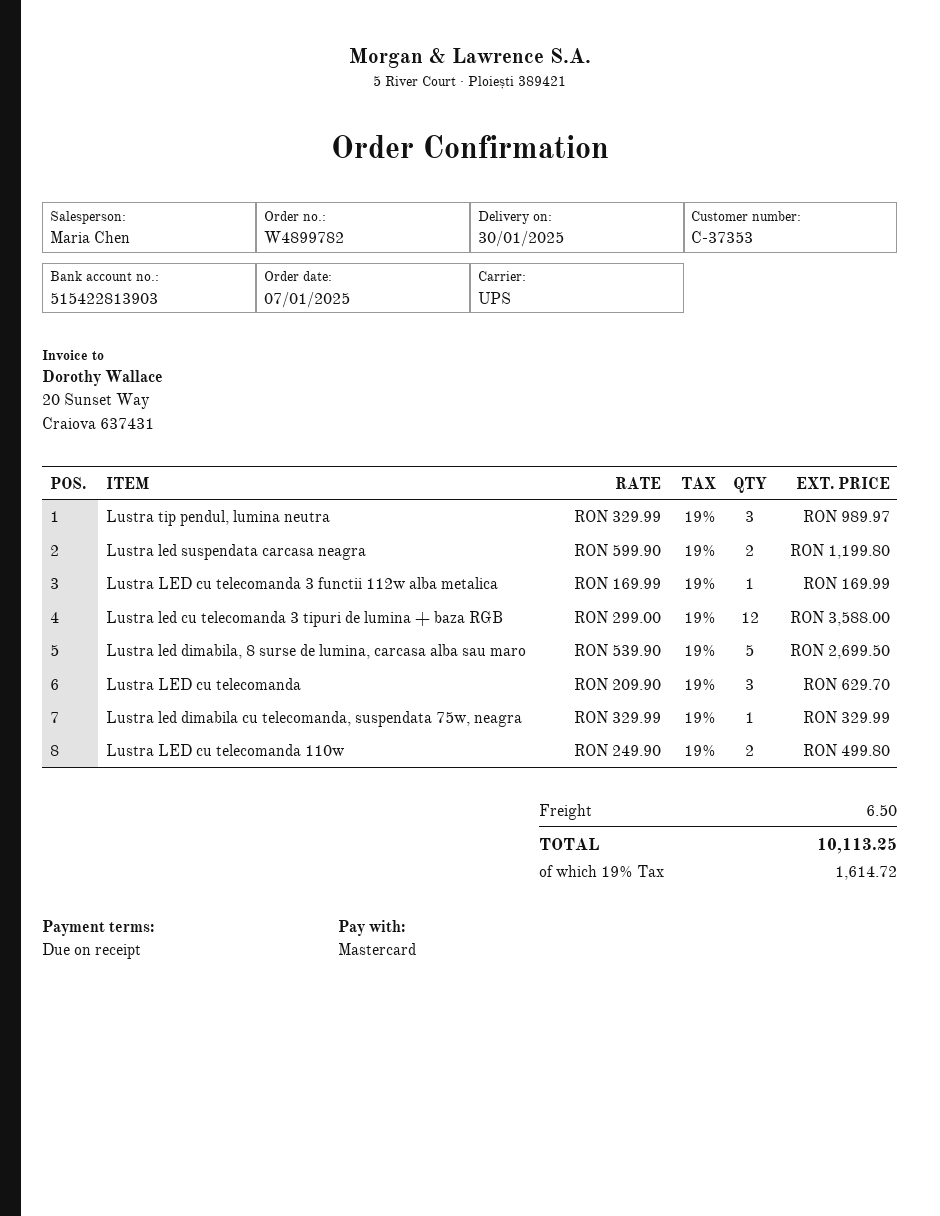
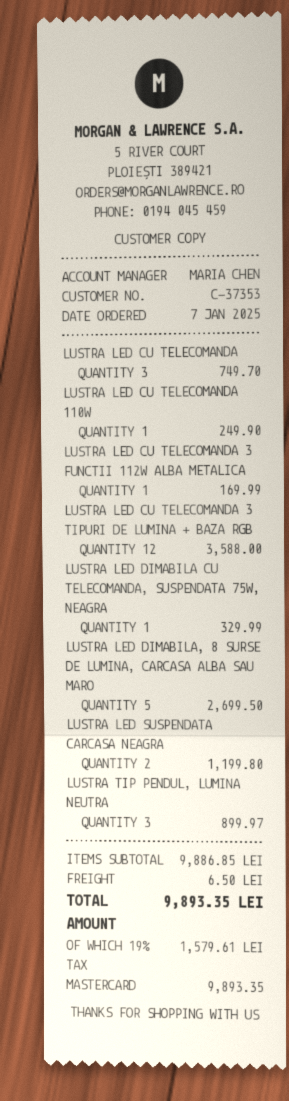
Lustra tip pendul, lumina neutra: 3 for 989.97 -> 3 for 899.97
Lustra LED cu telecomanda: 3 for 629.70 -> 3 for 749.70
Lustra LED cu telecomanda 110w: 2 for 499.80 -> 1 for 249.90
tax: 19% = 1614.72 -> 19% = 1579.61
total: 10113.25 -> 9893.35

